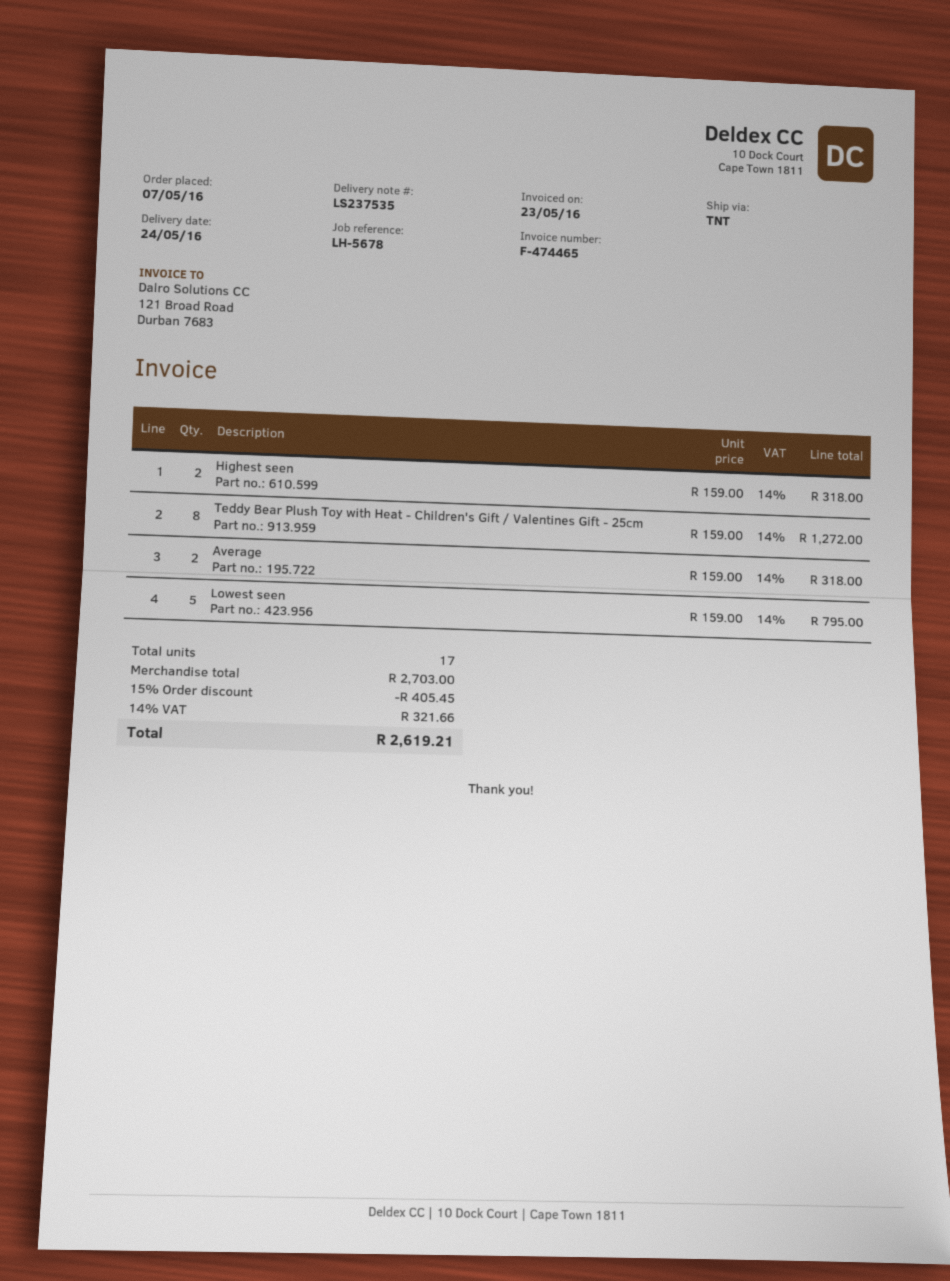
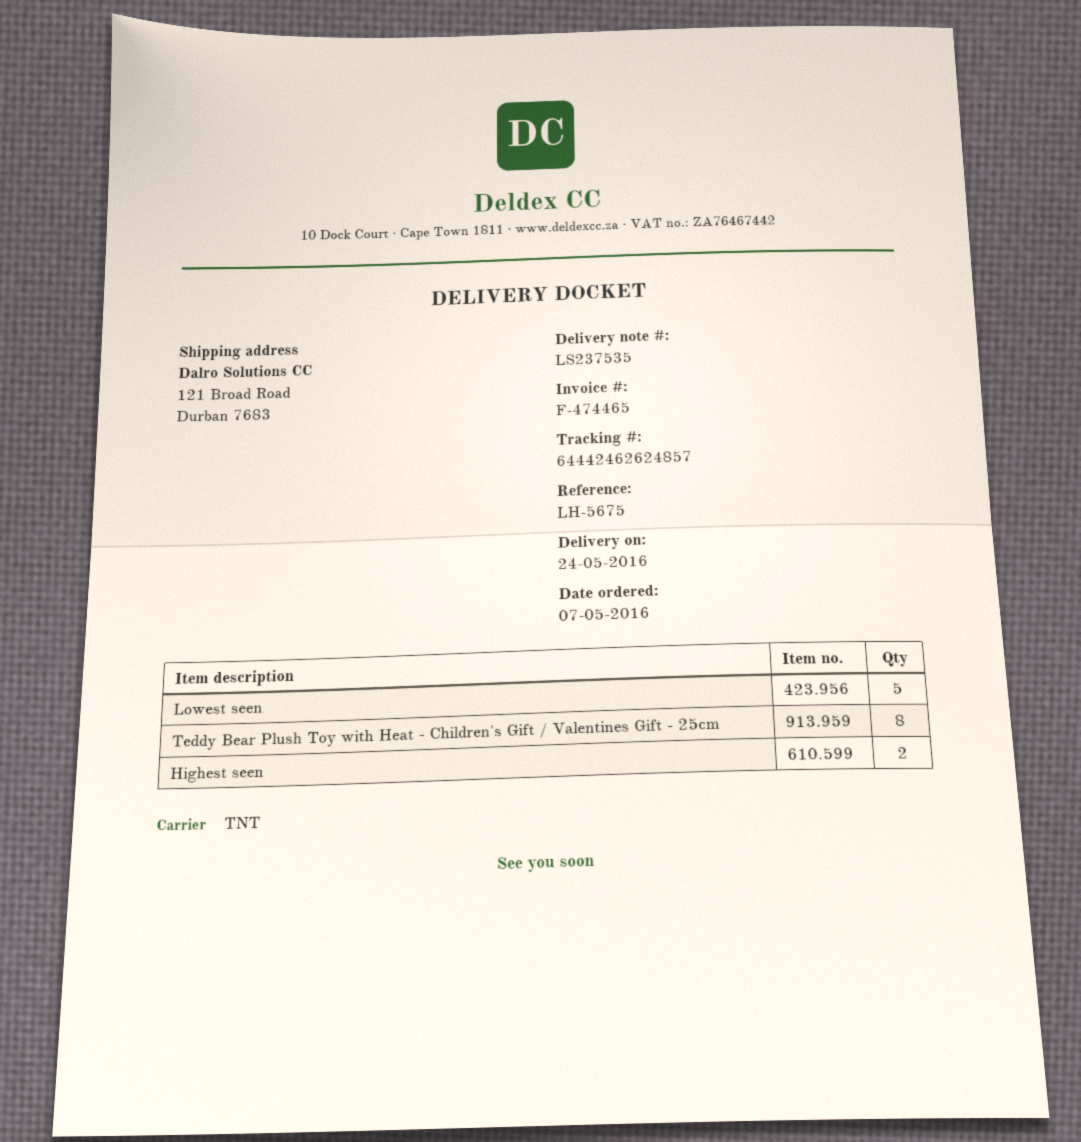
reference: LH-5678 -> LH-5675
Average: 2 -> none

